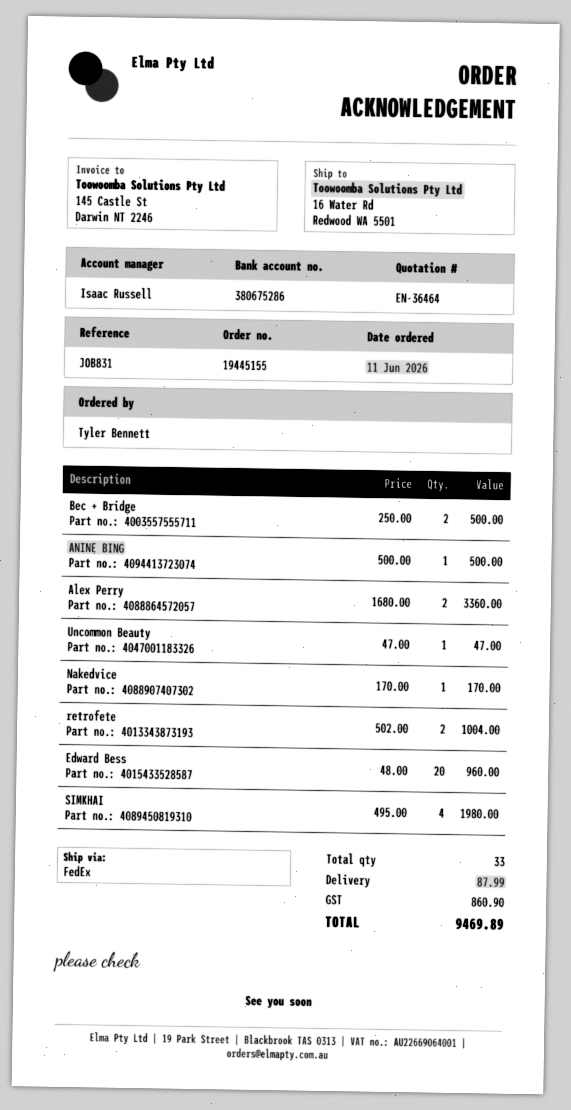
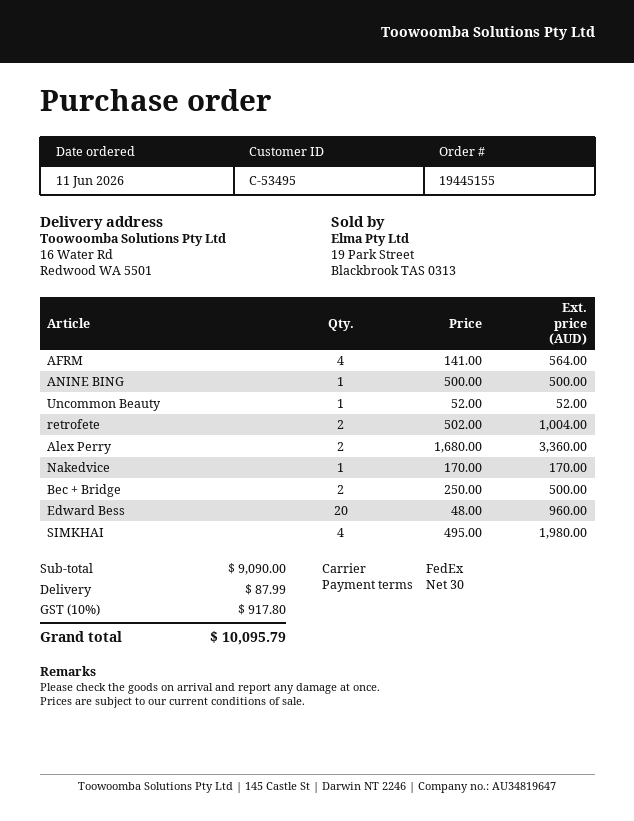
Uncommon Beauty: 1 x 47.00 = 47.00 -> 1 x 52.00 = 52.00
AFRM: none -> 4 x 141.00 = 564.00
tax: 860.90 -> 917.80
total: 9469.89 -> 10095.79

